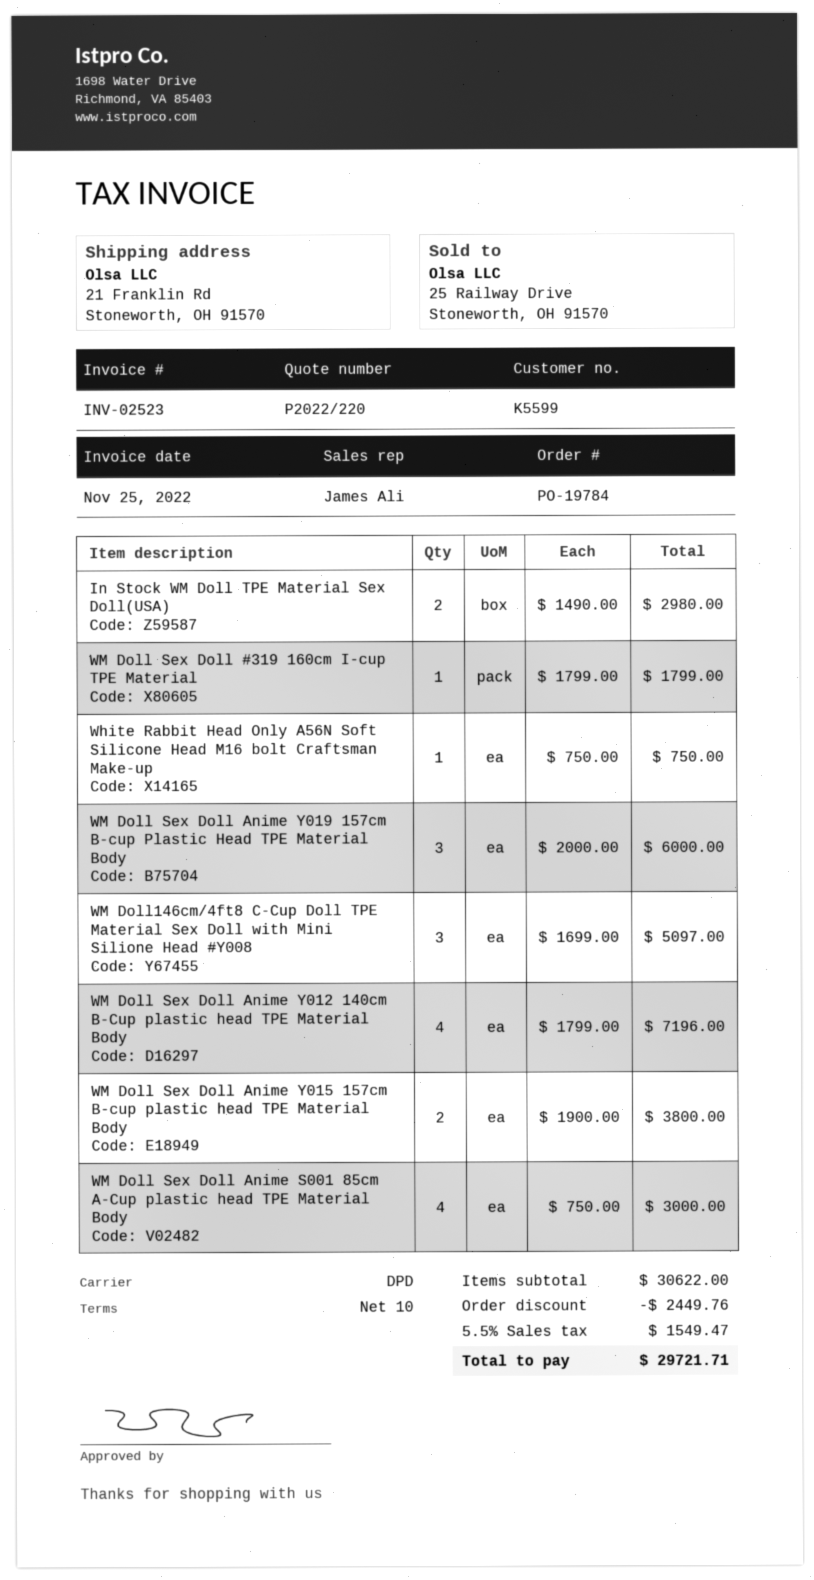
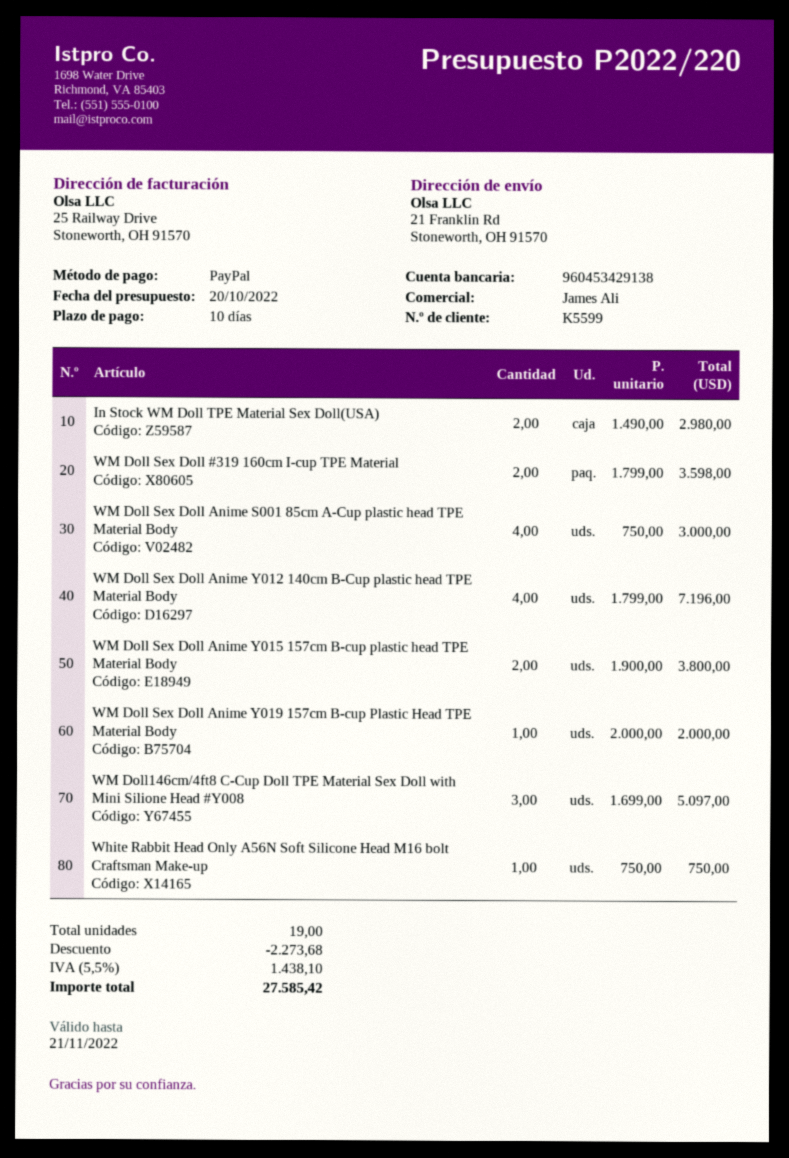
WM Doll Sex Doll #319 160cm I-cup TPE Material: 1 x 1799.00 = 1799.00 -> 2 x 1799.00 = 3598.00
WM Doll Sex Doll Anime Y019 157cm B-cup Plastic Head TPE Material Body: 3 x 2000.00 = 6000.00 -> 1 x 2000.00 = 2000.00
discount: 2449.76 -> 2273.68
tax: 5.5% = 1549.47 -> 5.5% = 1438.10
total: 29721.71 -> 27585.42

